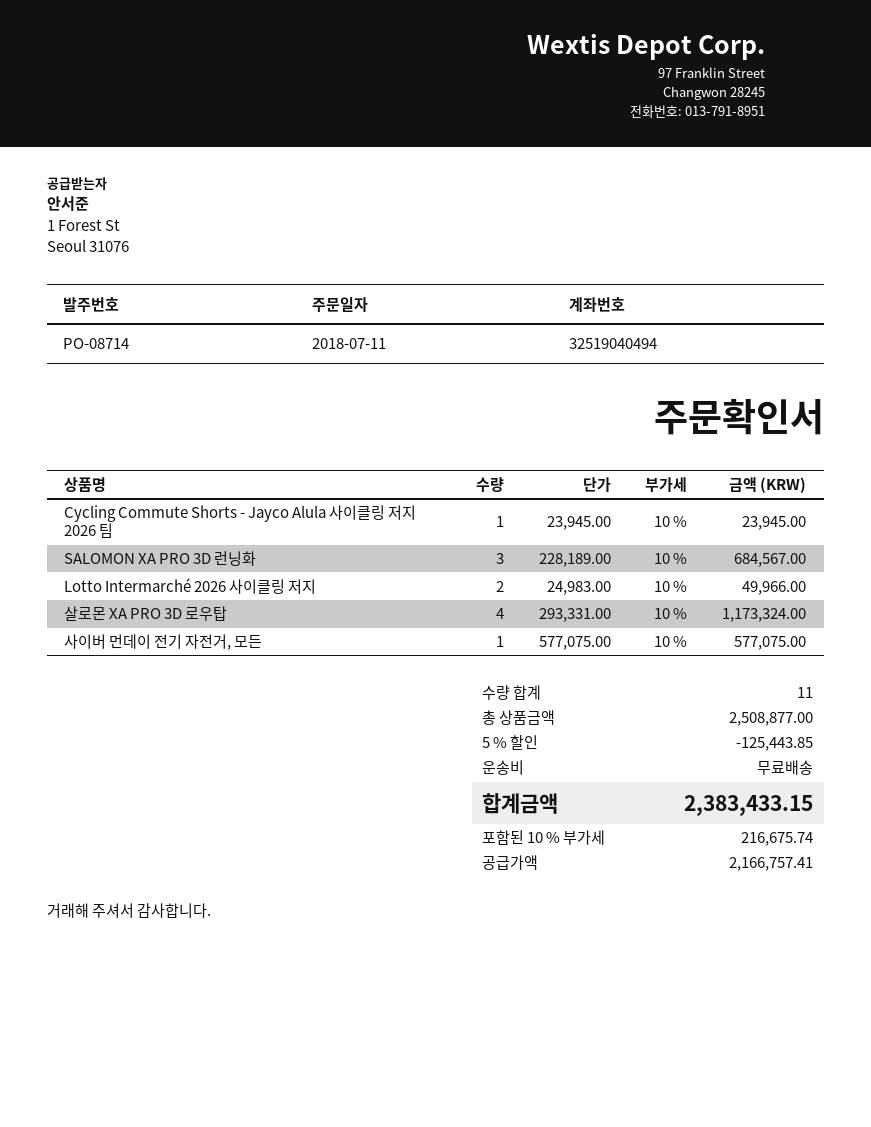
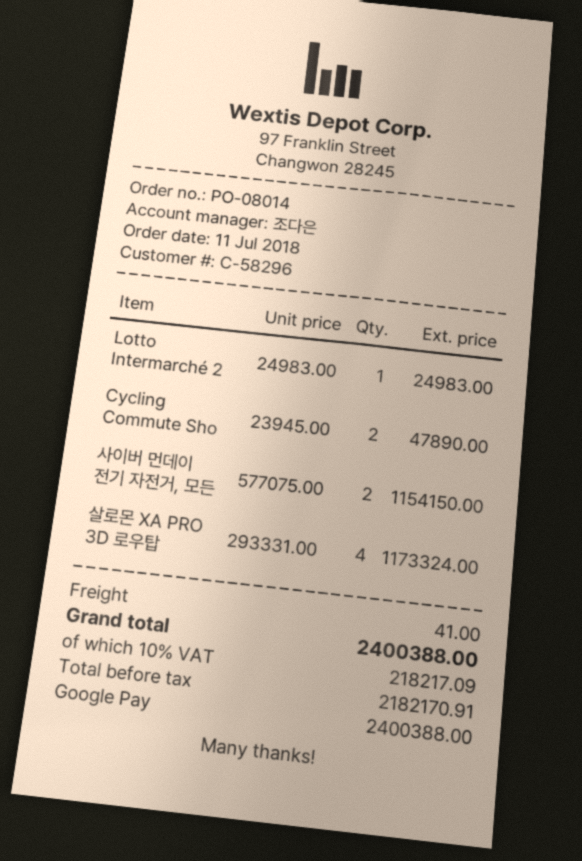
order number: PO-08714 -> PO-08014
Cycling Commute Shorts - Jayco Alula 사이클링 저지 2026 팀: 1 x 23945.00 = 23945.00 -> 2 x 23945.00 = 47890.00
SALOMON XA PRO 3D 런닝화: 3 x 228189.00 = 684567.00 -> none
Lotto Intermarché 2026 사이클링 저지: 2 x 24983.00 = 49966.00 -> 1 x 24983.00 = 24983.00
사이버 먼데이 전기 자전거, 모든: 1 x 577075.00 = 577075.00 -> 2 x 577075.00 = 1154150.00
discount: 5% = 125443.85 -> none
shipping: 0.00 -> 41.00
net: 2166757.41 -> 2182170.91
tax: 10% = 216675.74 -> 10% = 218217.09
total: 2383433.15 -> 2400388.00

